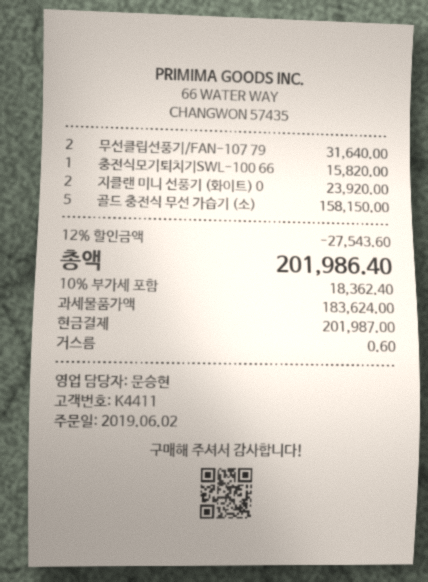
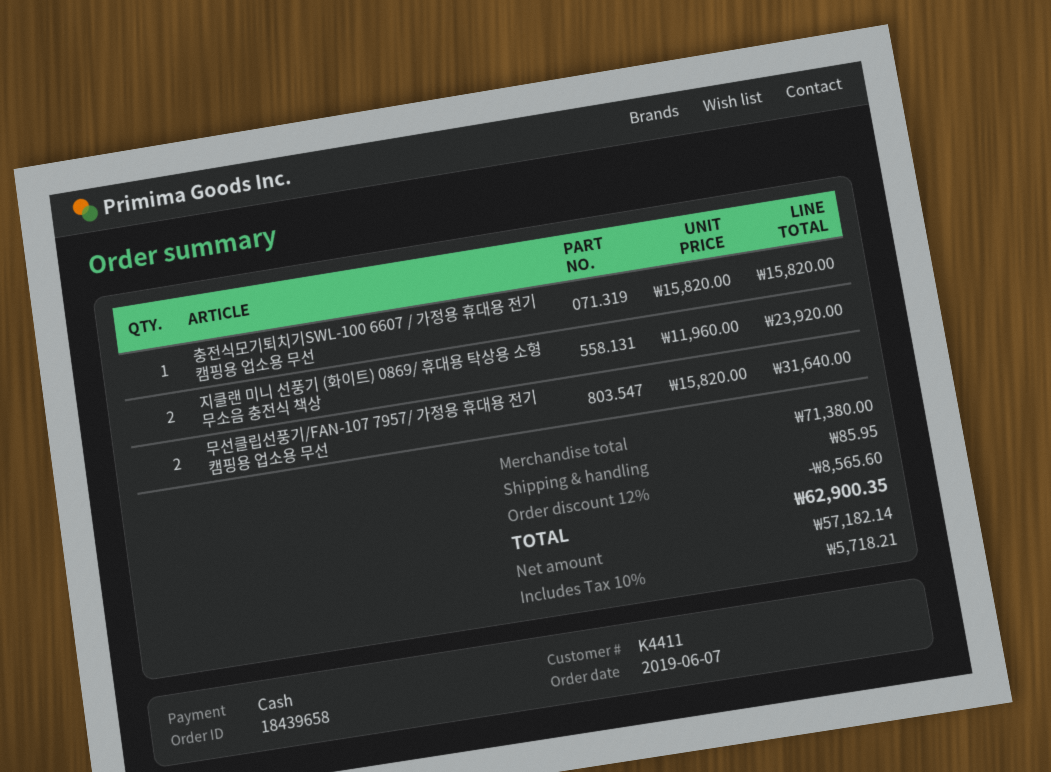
order date: 2019-06-02 -> 2019-06-07
골드 충전식 무선 가습기 (소): 5 for 158150.00 -> none
discount: 12% = 27543.60 -> 12% = 8565.60
shipping: none -> 85.95
net: 183624.00 -> 57182.14
tax: 10% = 18362.40 -> 10% = 5718.21
total: 201986.40 -> 62900.35

